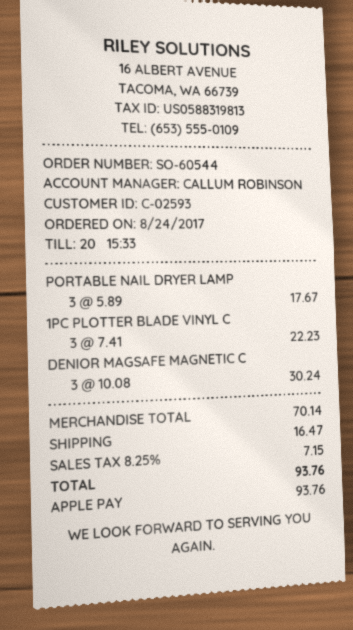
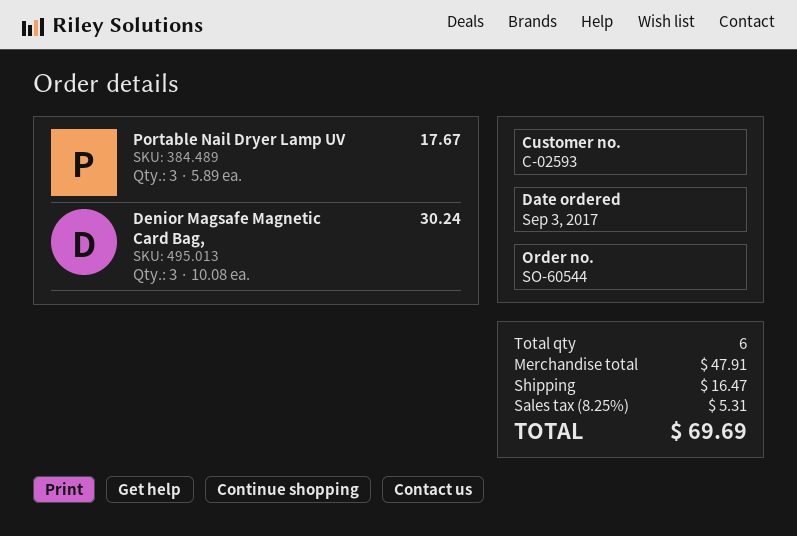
order date: 2017-08-24 -> 2017-09-03
1PC PLOTTER BLADE VINYL C: 3 x 7.41 = 22.23 -> none
subtotal: 70.14 -> 47.91
tax: 8.25% = 7.15 -> 8.25% = 5.31
total: 93.76 -> 69.69

